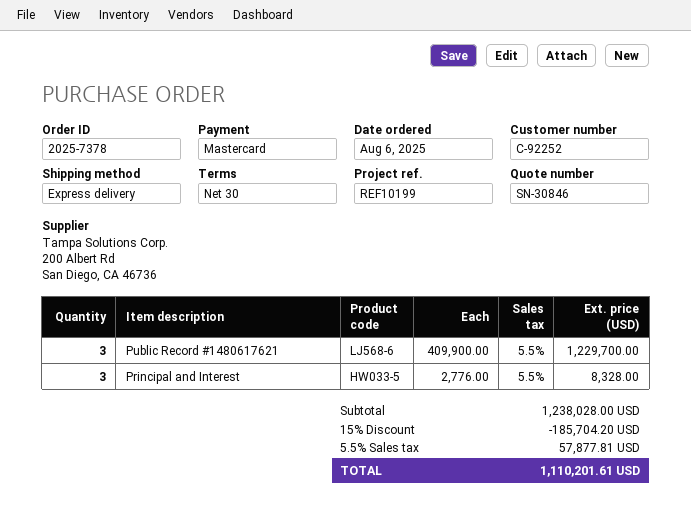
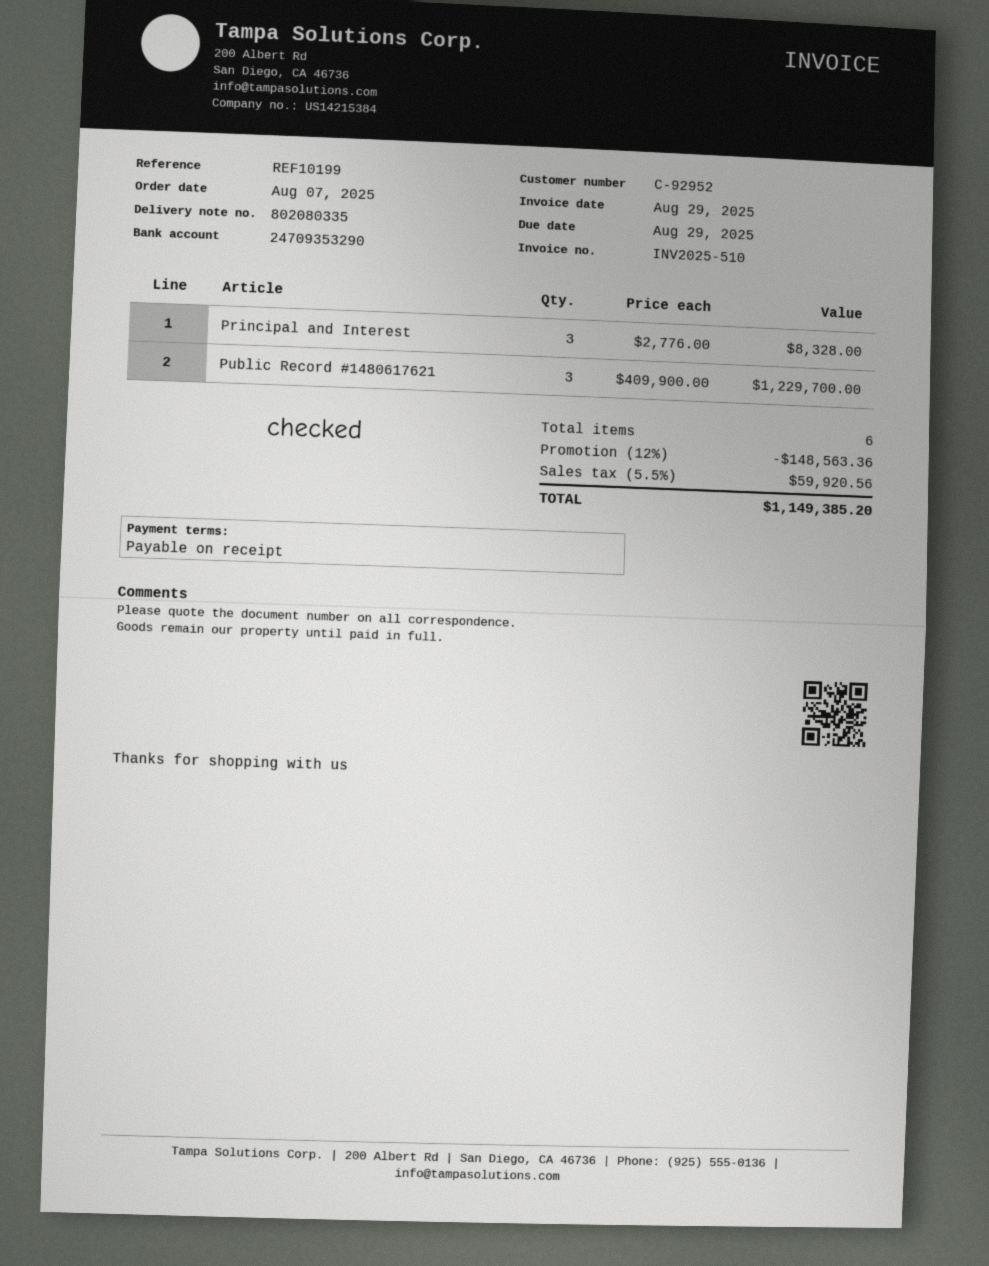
order date: 2025-08-06 -> 2025-08-07
payment terms: 30 days -> on receipt
customer number: C-92252 -> C-92952
discount: 15% = 185704.20 -> 12% = 148563.36
tax: 5.5% = 57877.81 -> 5.5% = 59920.56
total: 1110201.61 -> 1149385.20

